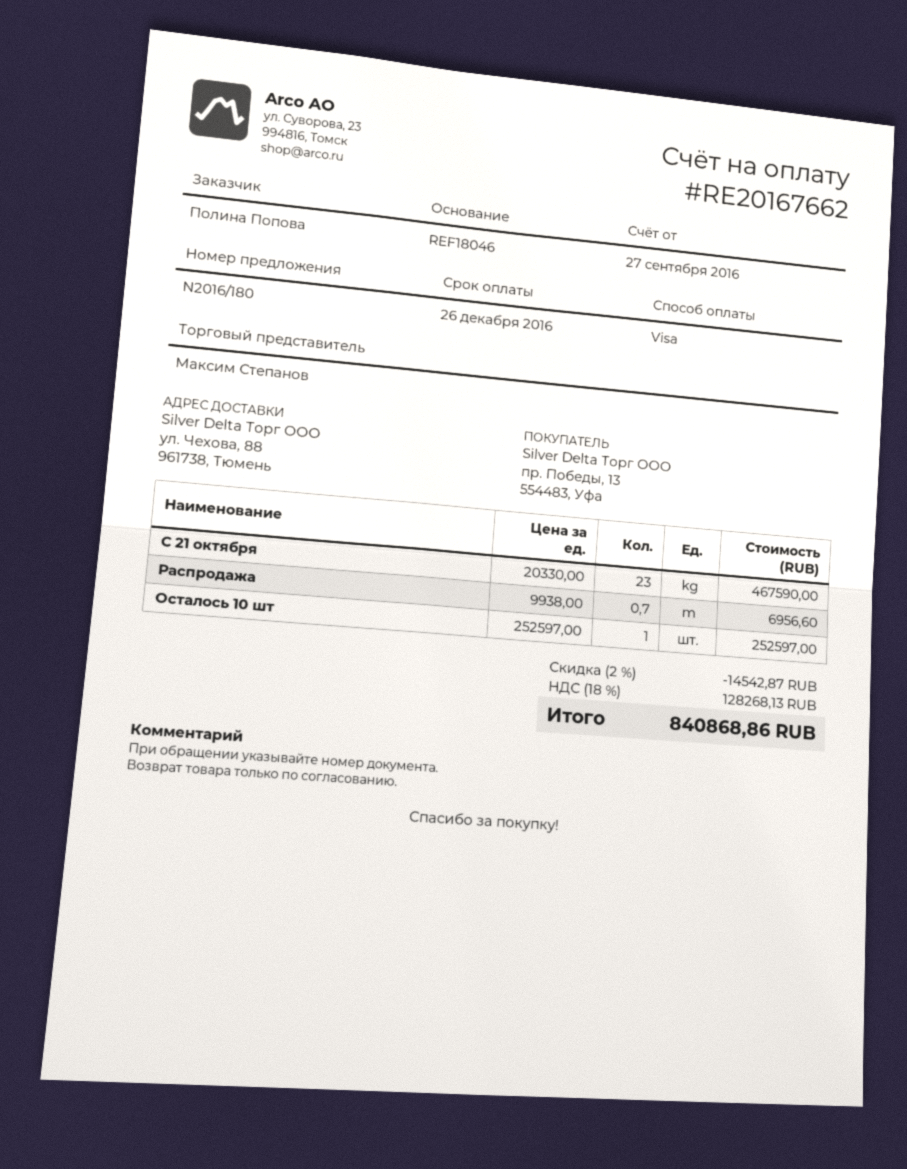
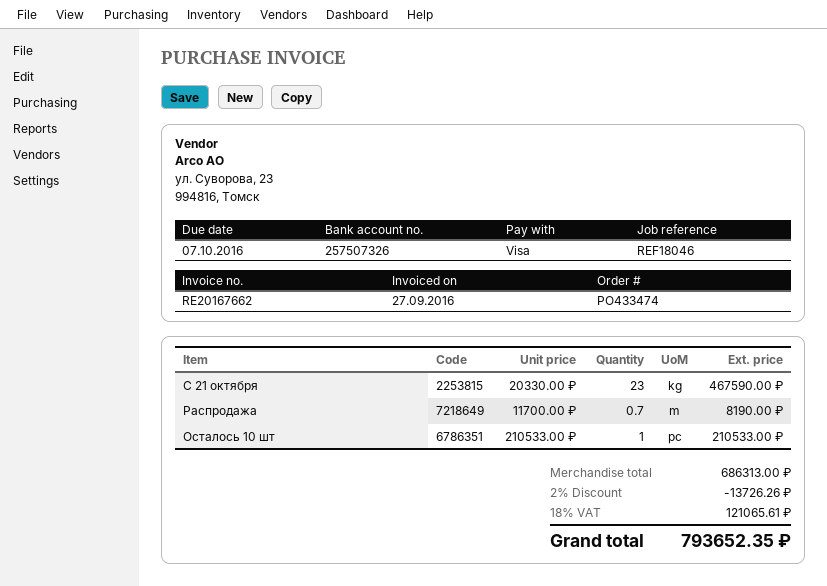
due date: 2016-12-26 -> 2016-10-07
Распродажа: 0.7 x 9938.00 = 6956.60 -> 0.7 x 11700.00 = 8190.00
Осталось 10 шт: 1 x 252597.00 = 252597.00 -> 1 x 210533.00 = 210533.00
discount: 2% = 14542.87 -> 2% = 13726.26
tax: 18% = 128268.13 -> 18% = 121065.61
total: 840868.86 -> 793652.35

